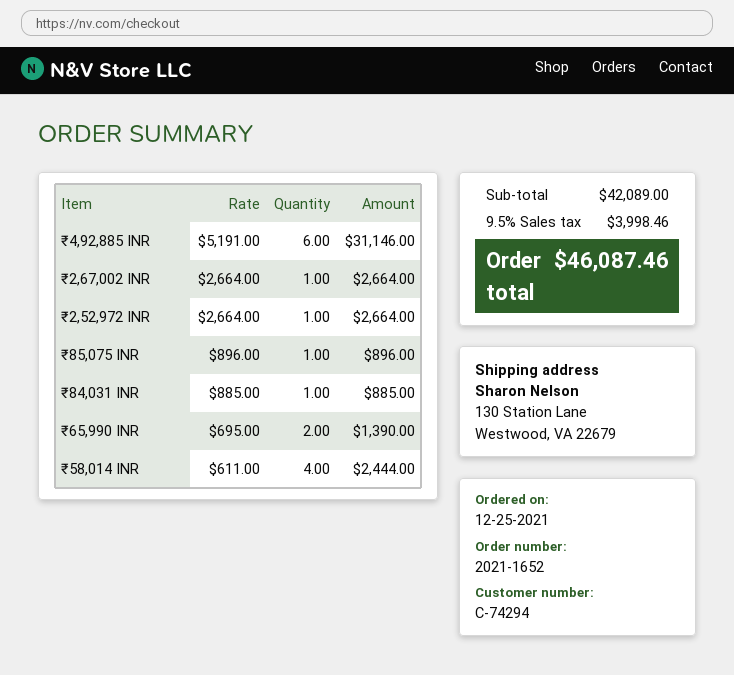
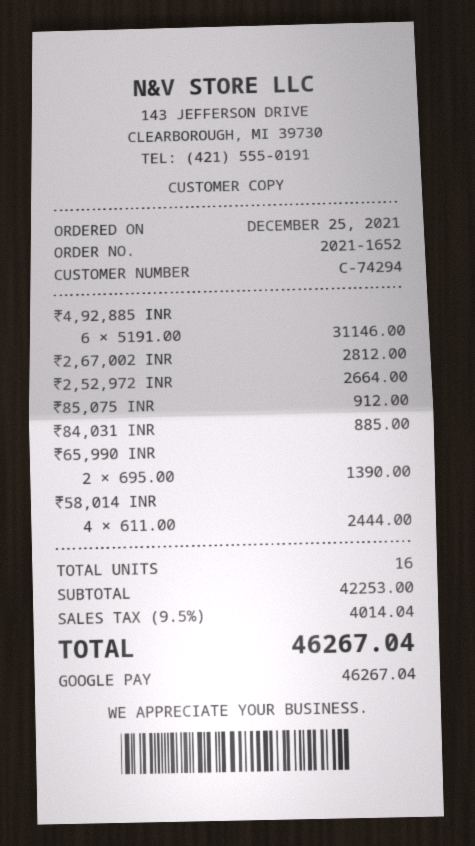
₹2,67,002 INR: 1 x 2664.00 = 2664.00 -> 1 x 2812.00 = 2812.00
₹85,075 INR: 1 x 896.00 = 896.00 -> 1 x 912.00 = 912.00
subtotal: 42089.00 -> 42253.00
tax: 9.5% = 3998.46 -> 9.5% = 4014.04
total: 46087.46 -> 46267.04

